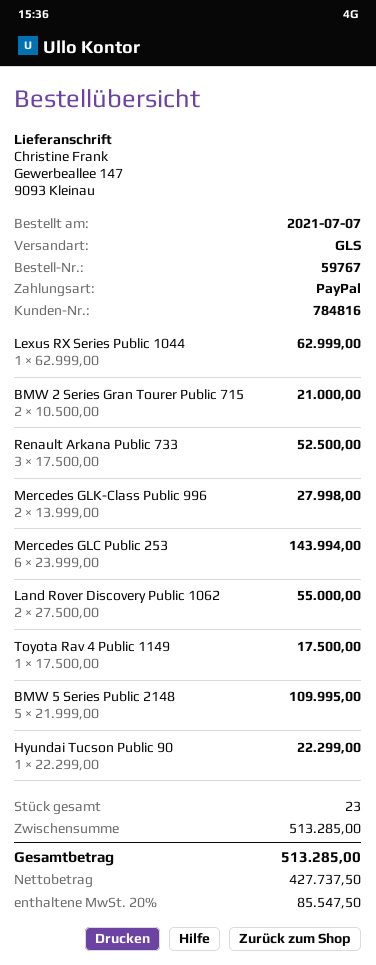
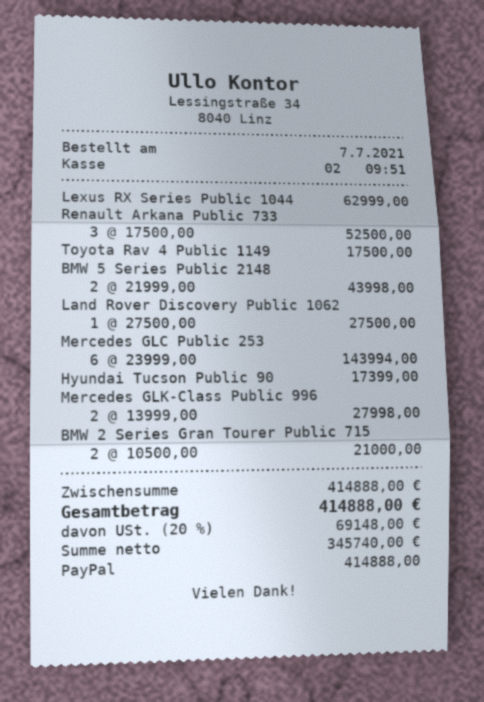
Land Rover Discovery Public 1062: 2 x 27500.00 = 55000.00 -> 1 x 27500.00 = 27500.00
BMW 5 Series Public 2148: 5 x 21999.00 = 109995.00 -> 2 x 21999.00 = 43998.00
Hyundai Tucson Public 90: 1 x 22299.00 = 22299.00 -> 1 x 17399.00 = 17399.00
subtotal: 513285.00 -> 414888.00
net: 427737.50 -> 345740.00
tax: 20% = 85547.50 -> 20% = 69148.00
total: 513285.00 -> 414888.00

